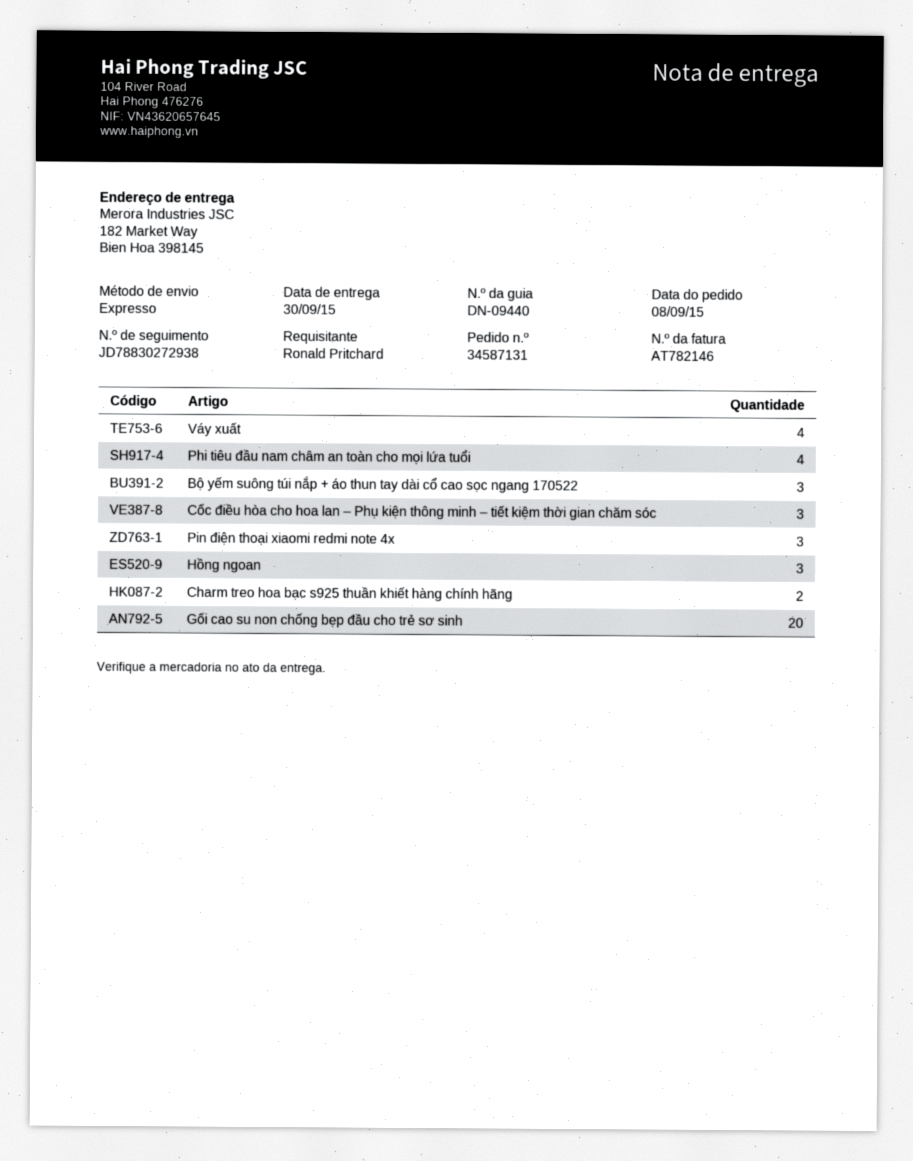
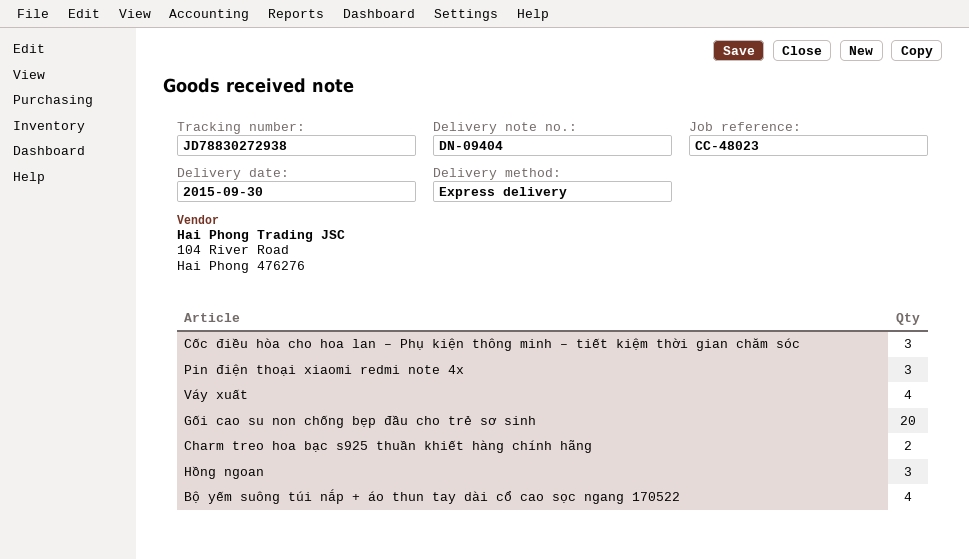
delivery note number: DN-09440 -> DN-09404
Phi tiêu đầu nam châm an toàn cho mọi lứa tuổi: 4 -> none
Bộ yếm suông túi nắp + áo thun tay dài cổ cao sọc ngang 170522: 3 -> 4

